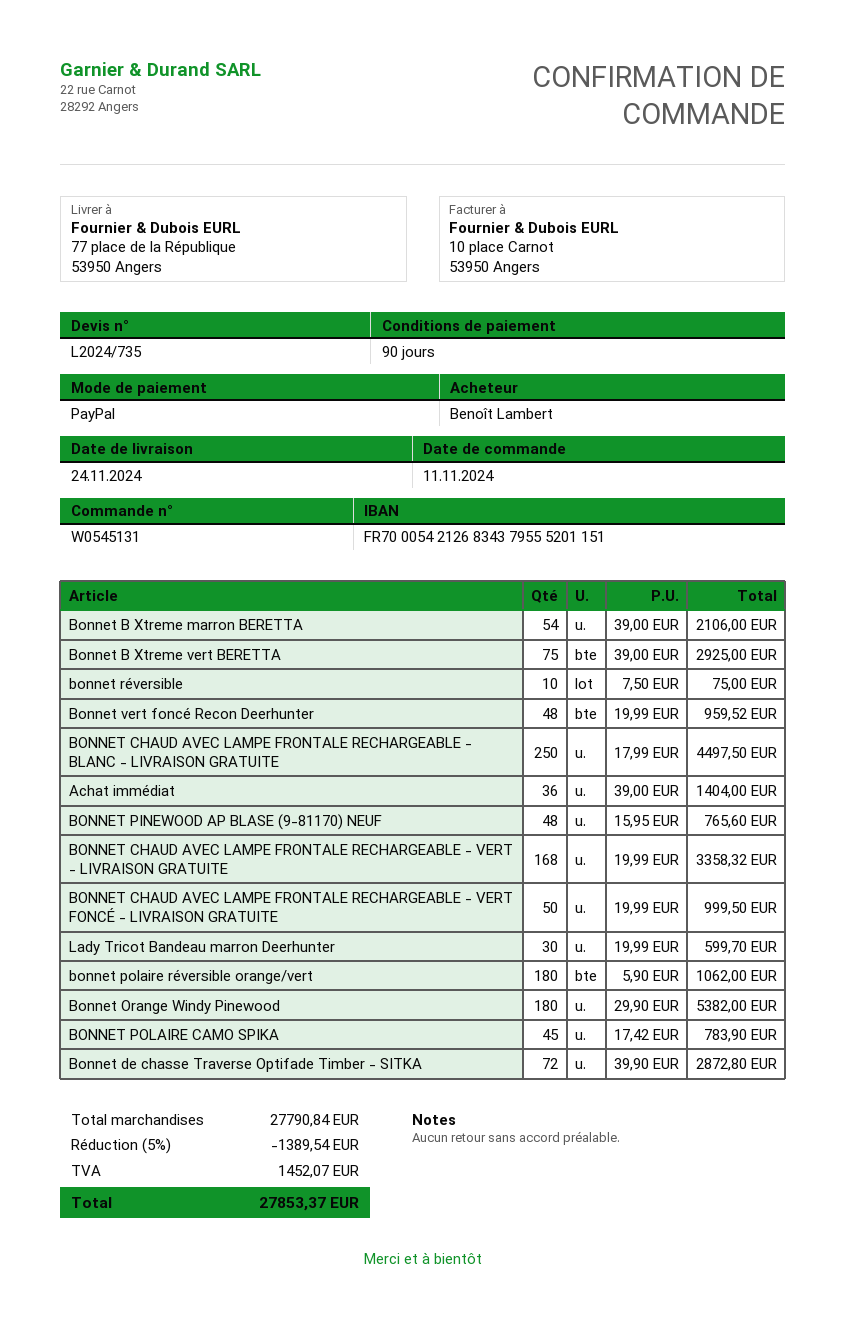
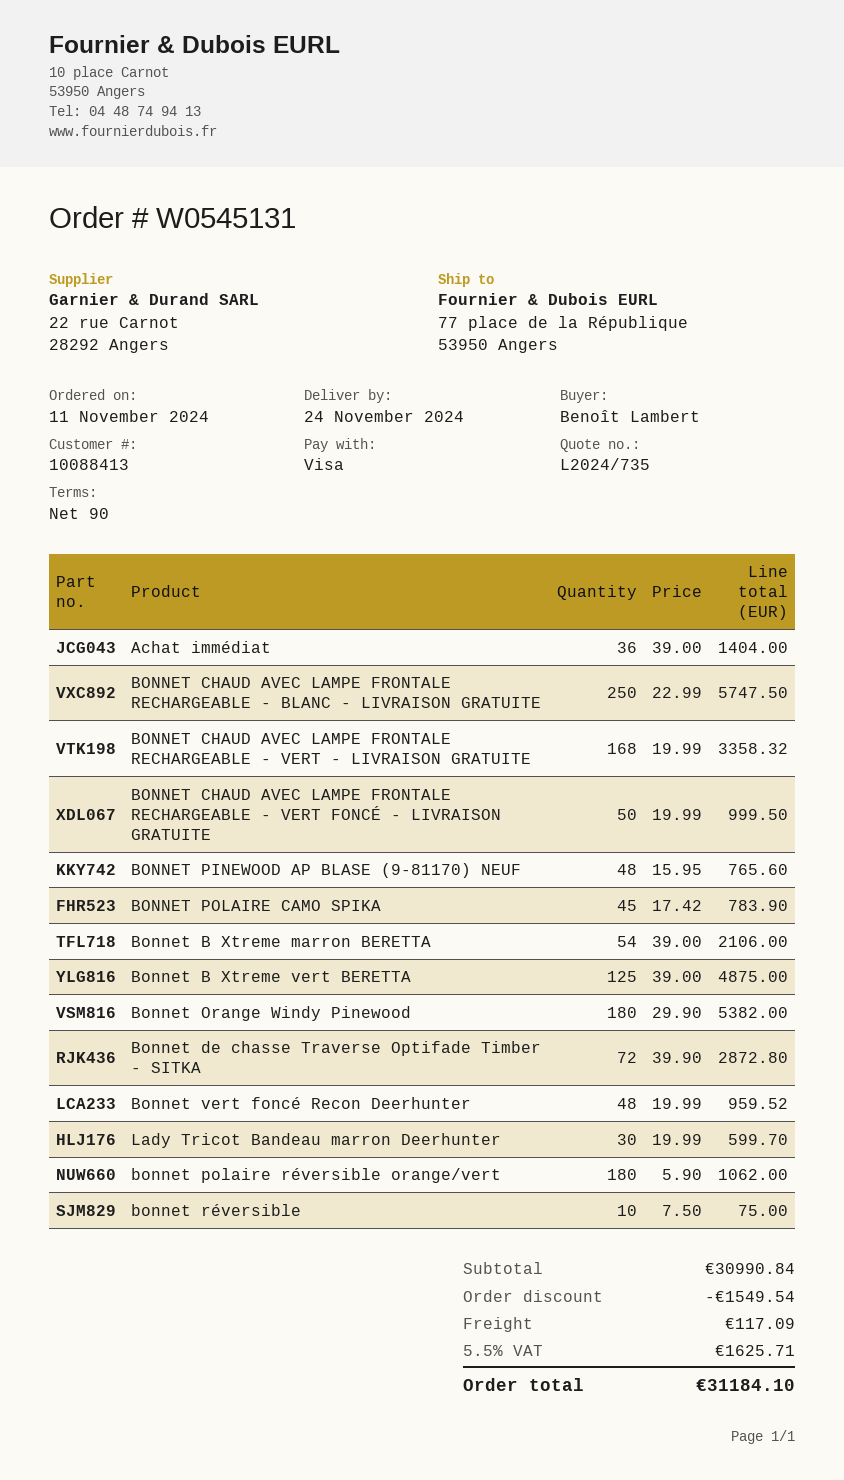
payment method: PayPal -> Visa
Bonnet B Xtreme vert BERETTA: 75 x 39.00 = 2925.00 -> 125 x 39.00 = 4875.00
BONNET CHAUD AVEC LAMPE FRONTALE RECHARGEABLE - BLANC - LIVRAISON GRATUITE: 250 x 17.99 = 4497.50 -> 250 x 22.99 = 5747.50
subtotal: 27790.84 -> 30990.84
discount: 1389.54 -> 1549.54
shipping: none -> 117.09
tax: 1452.07 -> 1625.71
total: 27853.37 -> 31184.10

